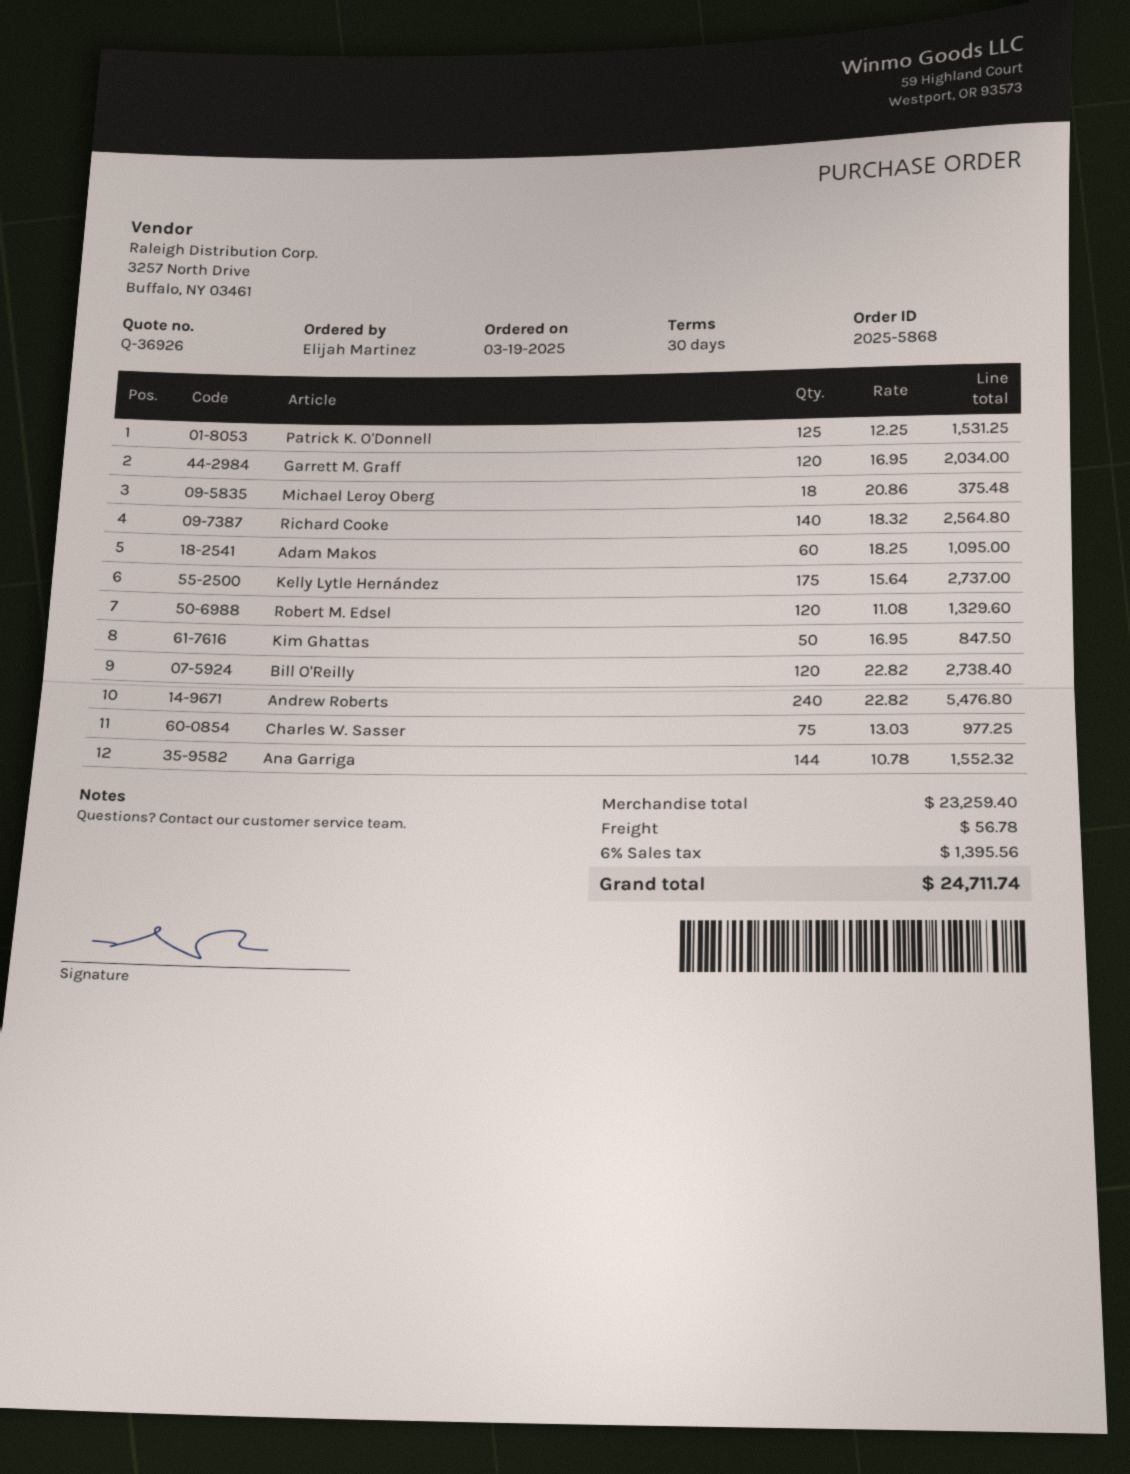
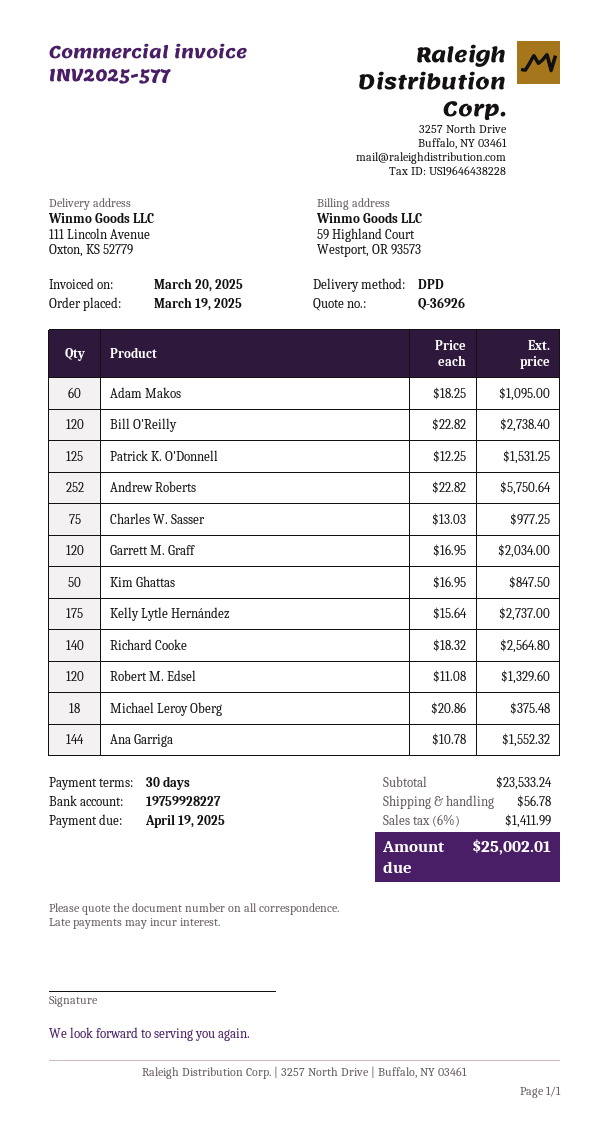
Andrew Roberts: 240 x 22.82 = 5476.80 -> 252 x 22.82 = 5750.64
subtotal: 23259.40 -> 23533.24
tax: 6% = 1395.56 -> 6% = 1411.99
total: 24711.74 -> 25002.01

